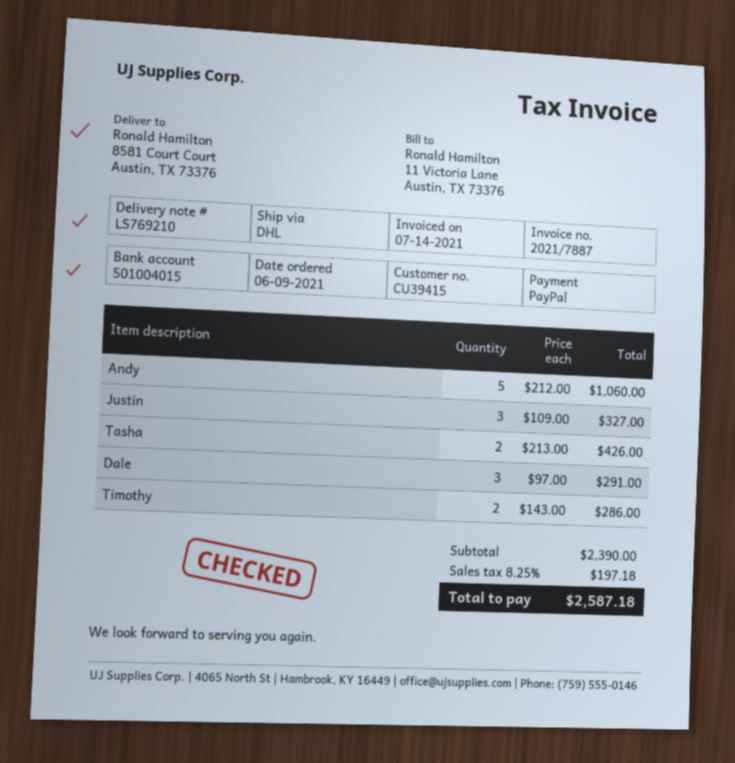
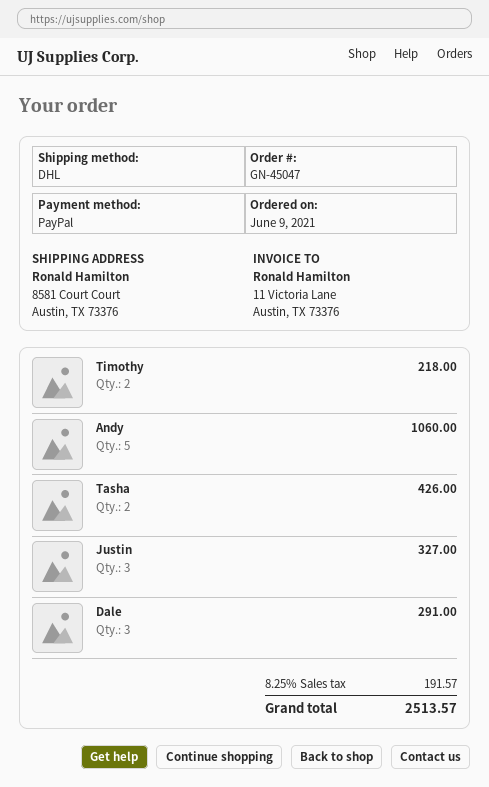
Timothy: 2 for 286.00 -> 2 for 218.00
tax: 8.25% = 197.18 -> 8.25% = 191.57
total: 2587.18 -> 2513.57

